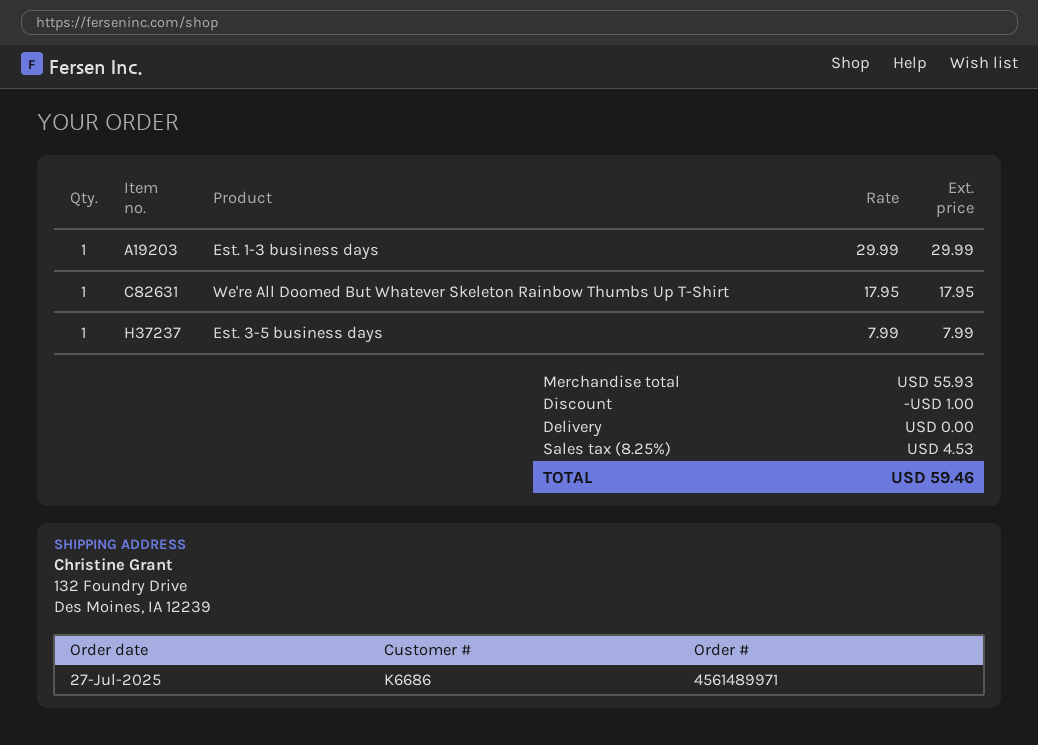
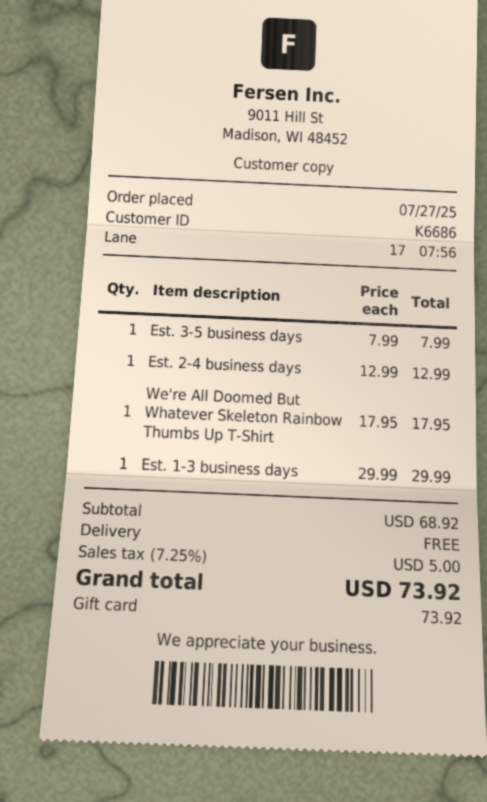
Est. 2-4 business days: none -> 1 x 12.99 = 12.99
subtotal: 55.93 -> 68.92
discount: 1.00 -> none
tax: 8.25% = 4.53 -> 7.25% = 5.00
total: 59.46 -> 73.92

